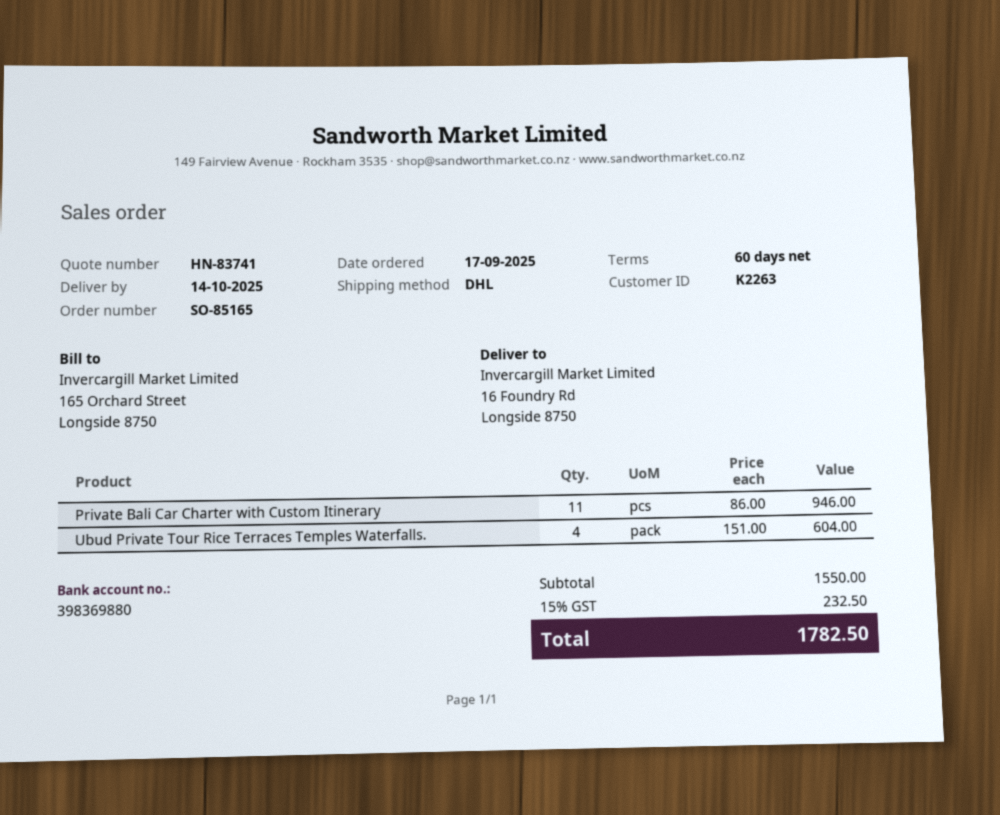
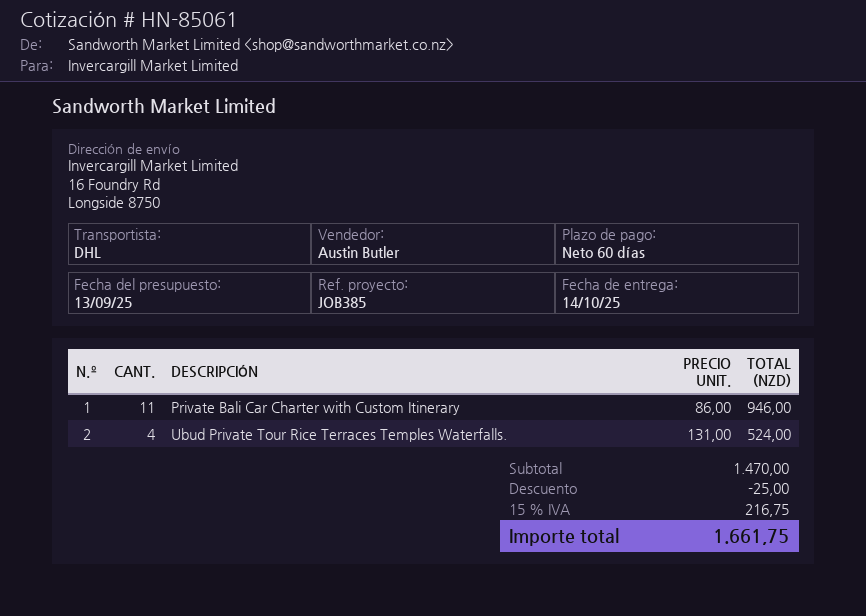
quote number: HN-83741 -> HN-85061
Ubud Private Tour Rice Terraces Temples Waterfalls.: 4 x 151.00 = 604.00 -> 4 x 131.00 = 524.00
subtotal: 1550.00 -> 1470.00
discount: none -> 25.00
tax: 15% = 232.50 -> 15% = 216.75
total: 1782.50 -> 1661.75

